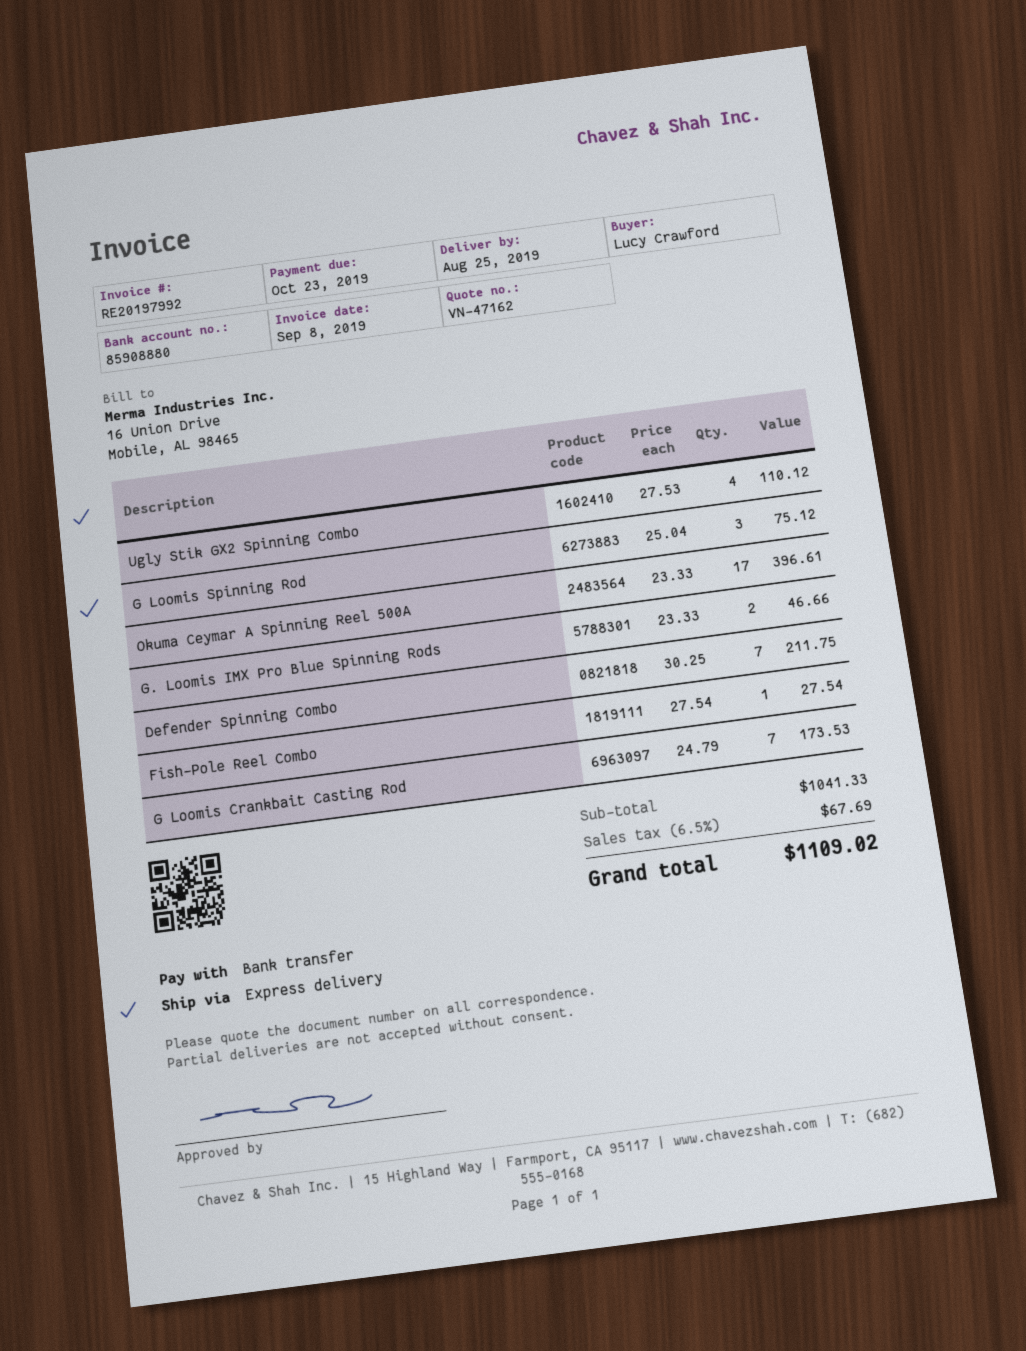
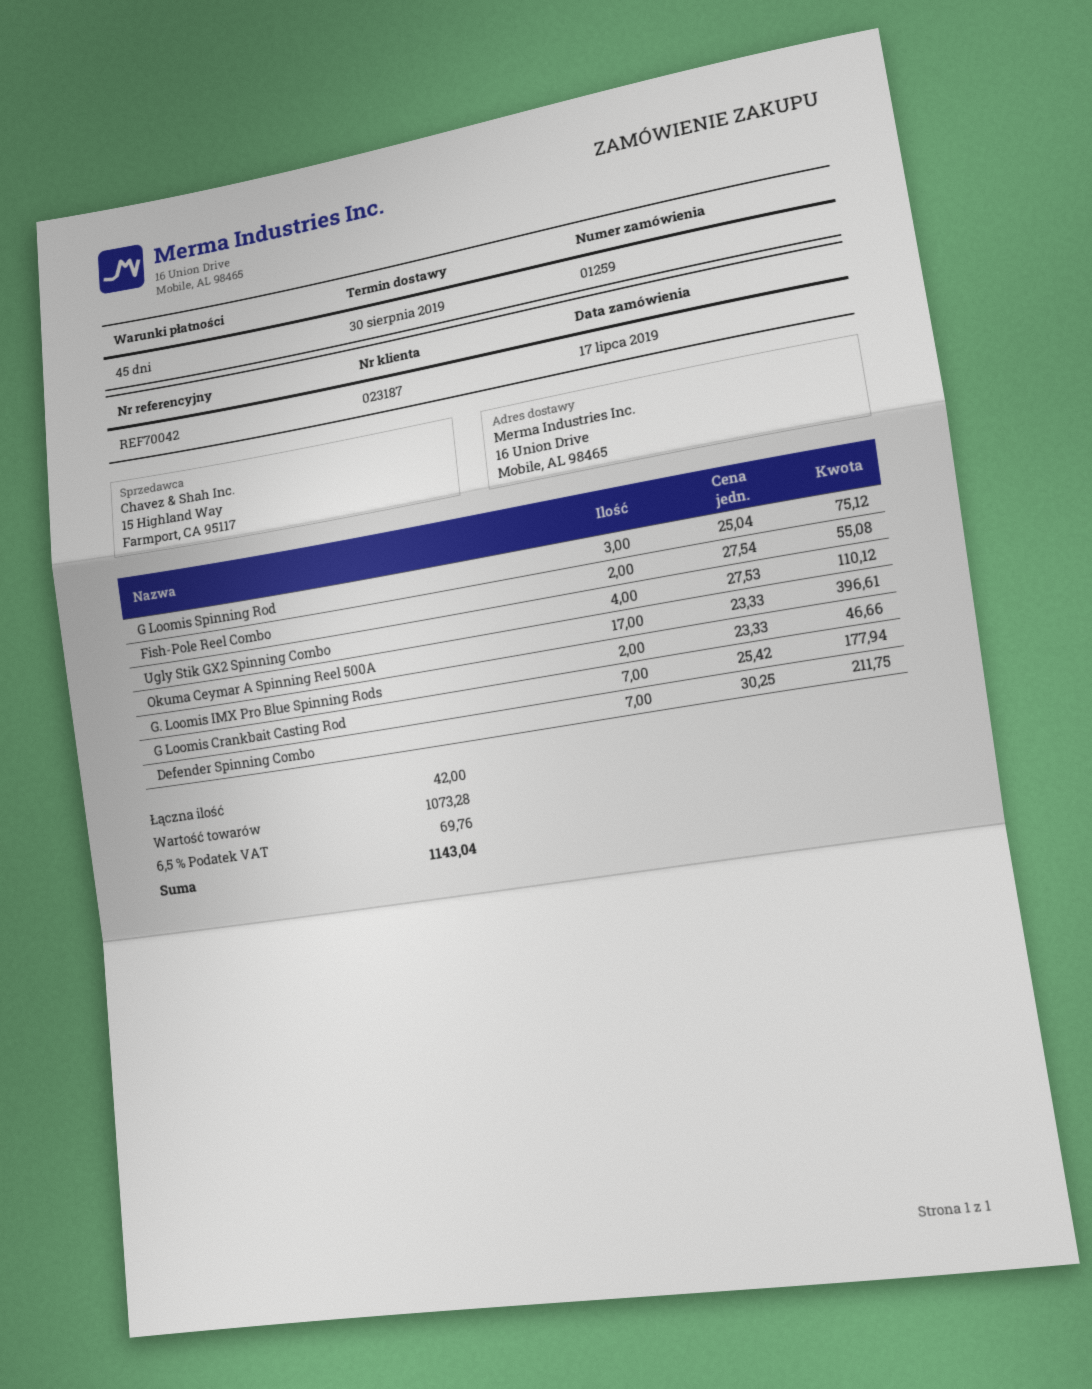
delivery date: 2019-08-25 -> 2019-08-30
Fish-Pole Reel Combo: 1 x 27.54 = 27.54 -> 2 x 27.54 = 55.08
G Loomis Crankbait Casting Rod: 7 x 24.79 = 173.53 -> 7 x 25.42 = 177.94
subtotal: 1041.33 -> 1073.28
tax: 6.5% = 67.69 -> 6.5% = 69.76
total: 1109.02 -> 1143.04

